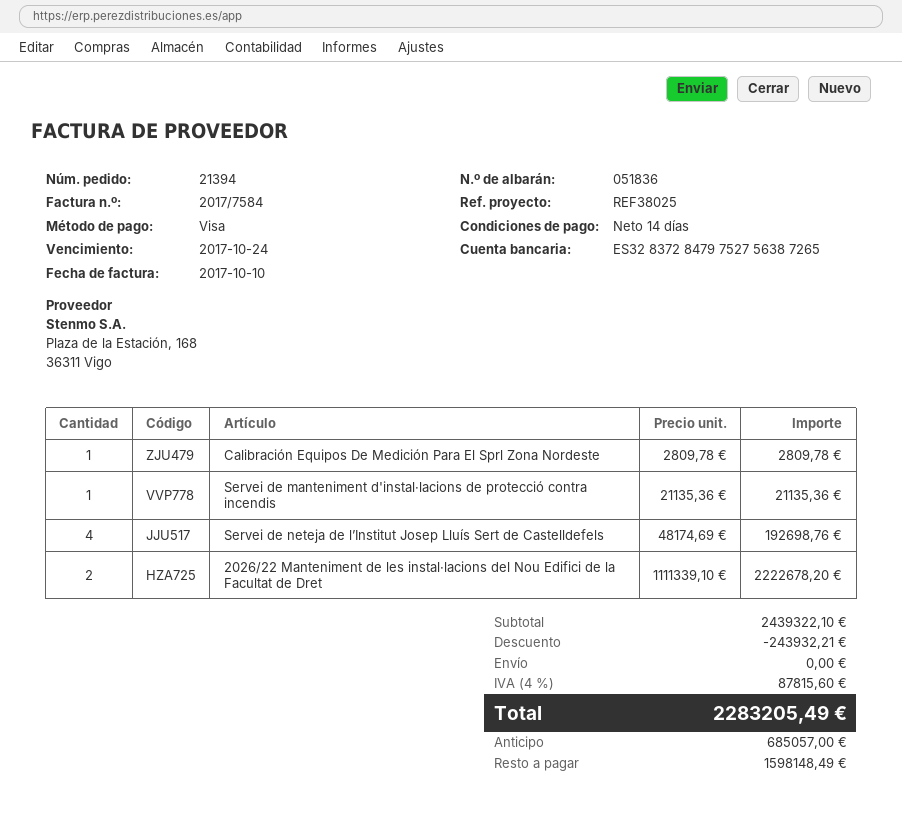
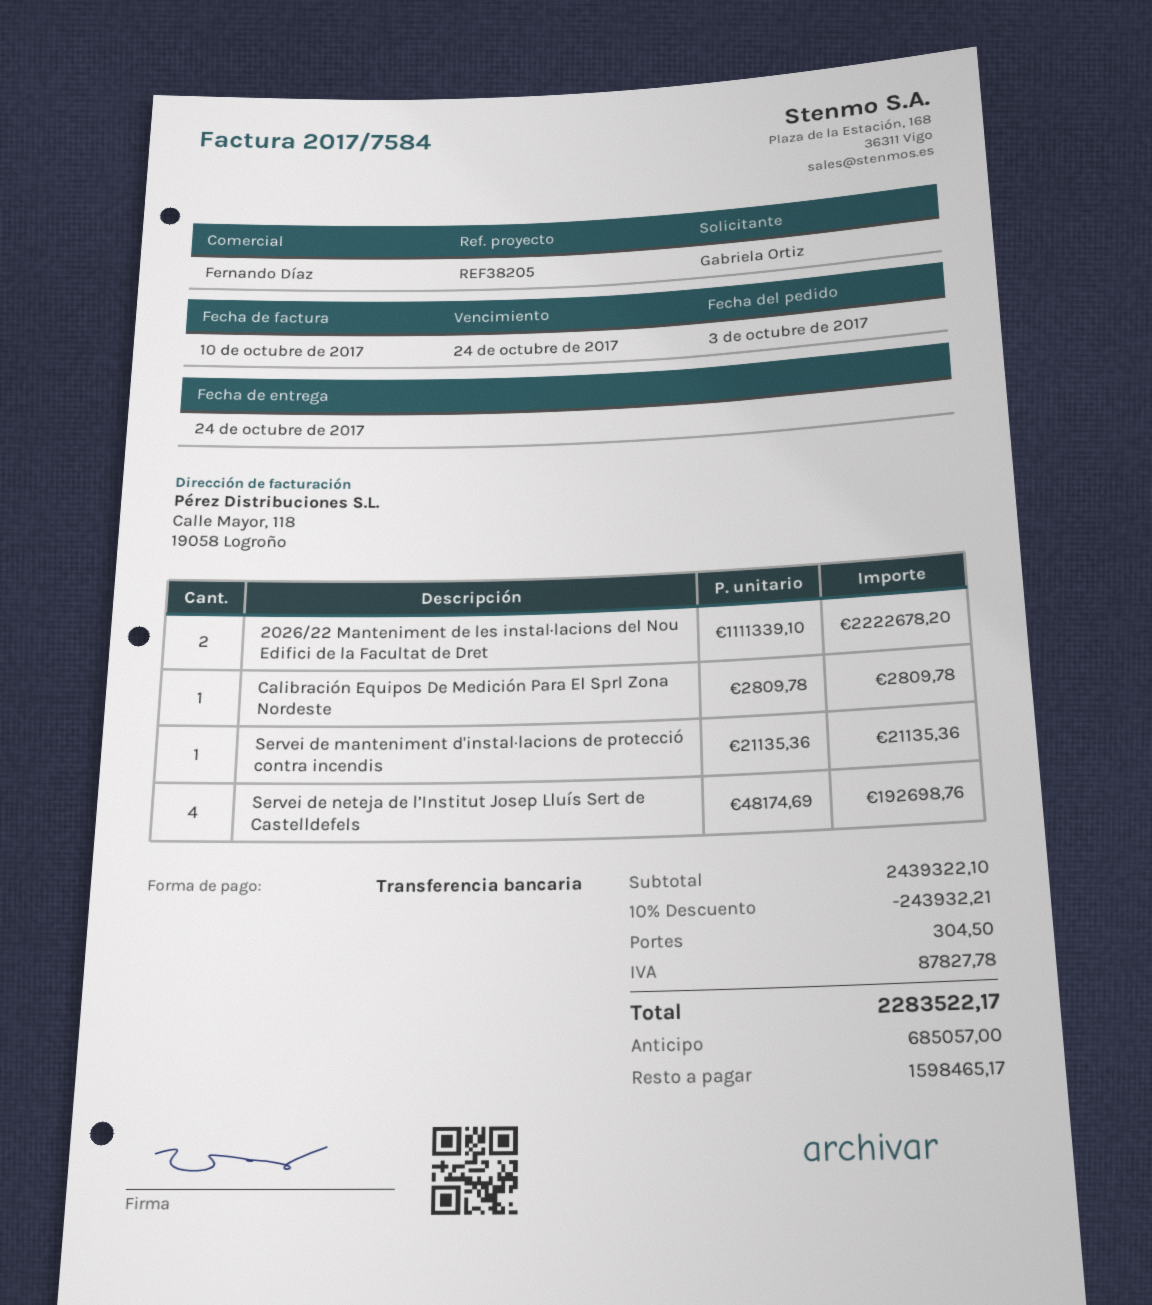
reference: REF38025 -> REF38205
payment method: Visa -> bank transfer
shipping: 0.00 -> 304.50
tax: 87815.60 -> 87827.78
total: 2283205.49 -> 2283522.17
balance: 1598148.49 -> 1598465.17

